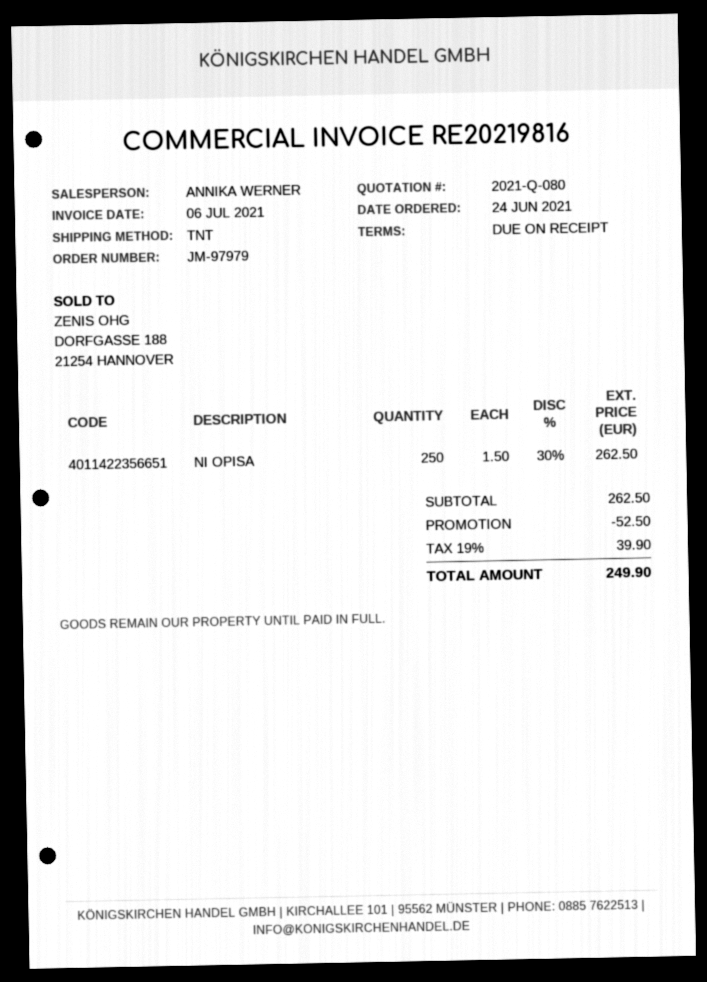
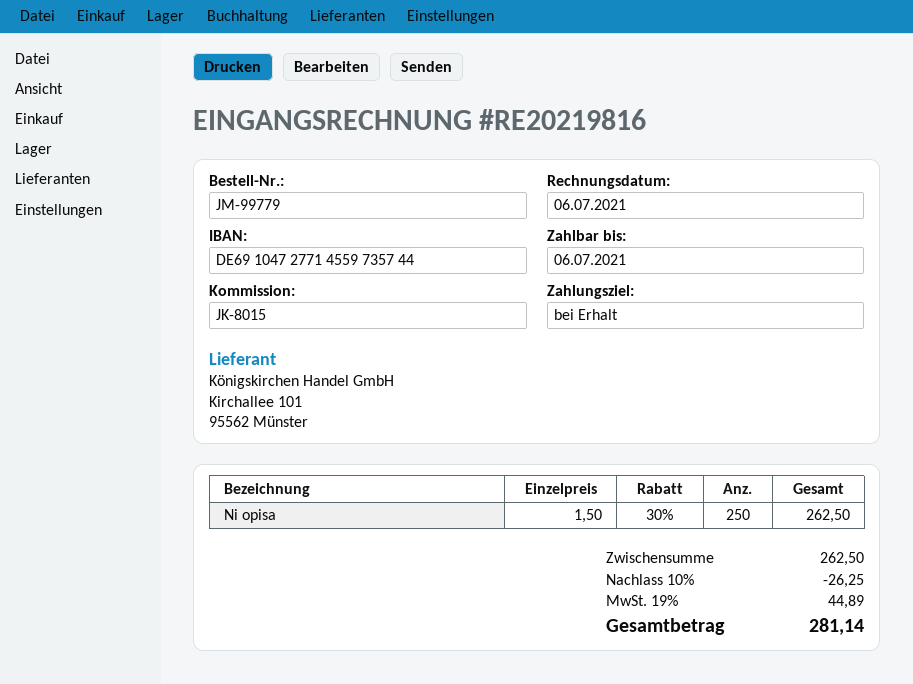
order number: JM-97979 -> JM-99779
discount: 52.50 -> 26.25
tax: 19% = 39.90 -> 19% = 44.89
total: 249.90 -> 281.14

